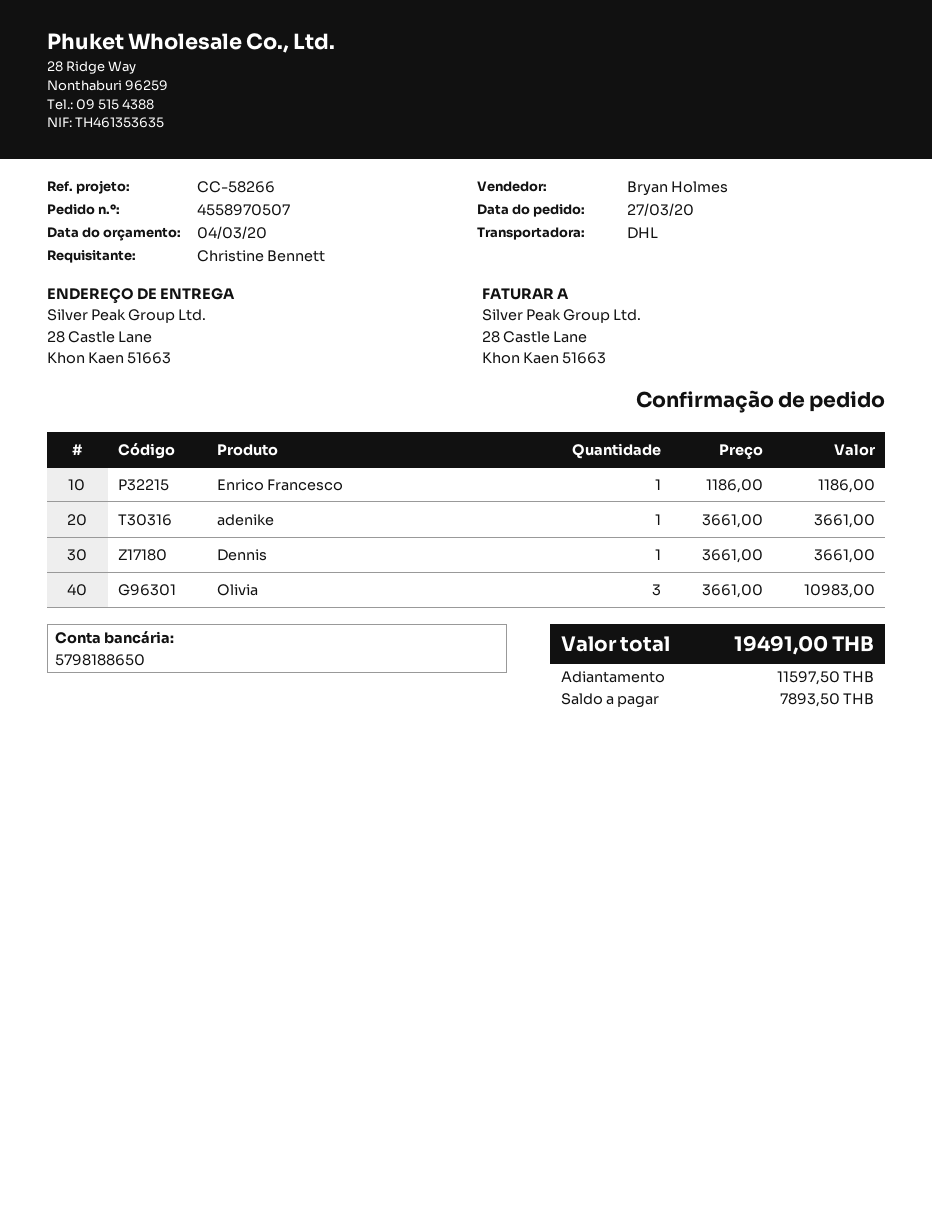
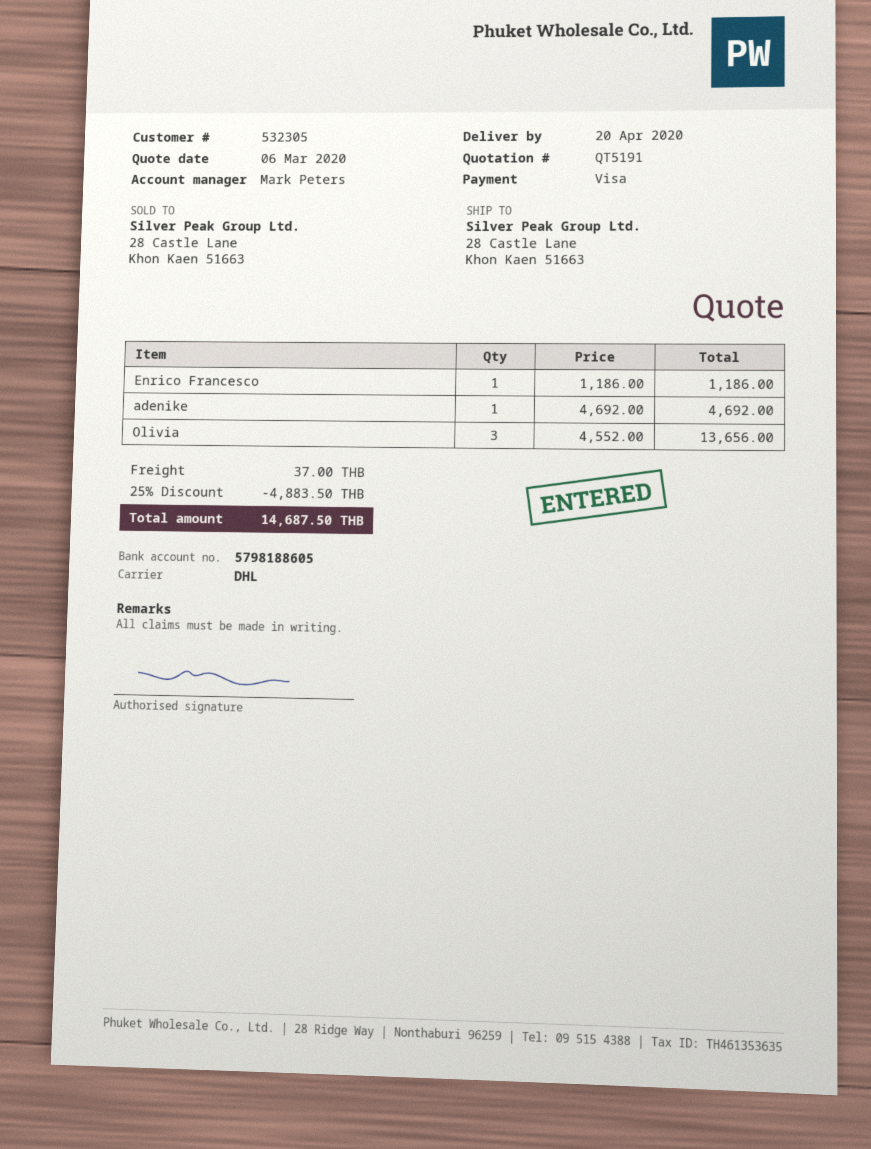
quote date: 2020-03-04 -> 2020-03-06
sales rep: Bryan Holmes -> Mark Peters
bank account: 5798188650 -> 5798188605
adenike: 1 x 3661.00 = 3661.00 -> 1 x 4692.00 = 4692.00
Dennis: 1 x 3661.00 = 3661.00 -> none
Olivia: 3 x 3661.00 = 10983.00 -> 3 x 4552.00 = 13656.00
discount: none -> 25% = 4883.50
shipping: none -> 37.00
total: 19491.00 -> 14687.50

